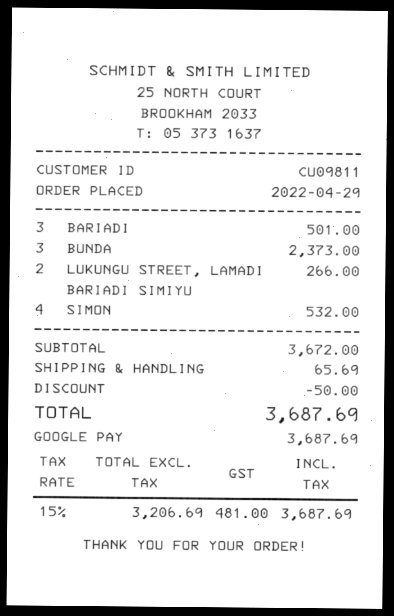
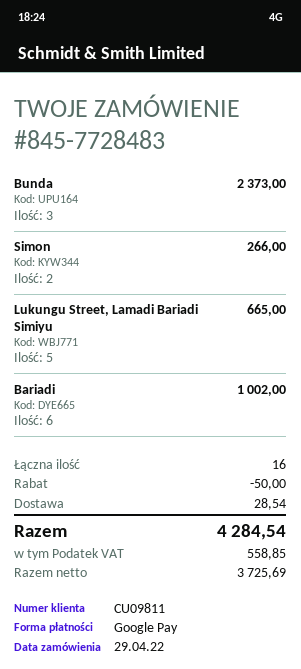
BARIADI: 3 for 501.00 -> 6 for 1002.00
LUKUNGU STREET, LAMADI BARIADI SIMIYU: 2 for 266.00 -> 5 for 665.00
SIMON: 4 for 532.00 -> 2 for 266.00
shipping: 65.69 -> 28.54
net: 3206.69 -> 3725.69
tax: 481.00 -> 558.85
total: 3687.69 -> 4284.54

